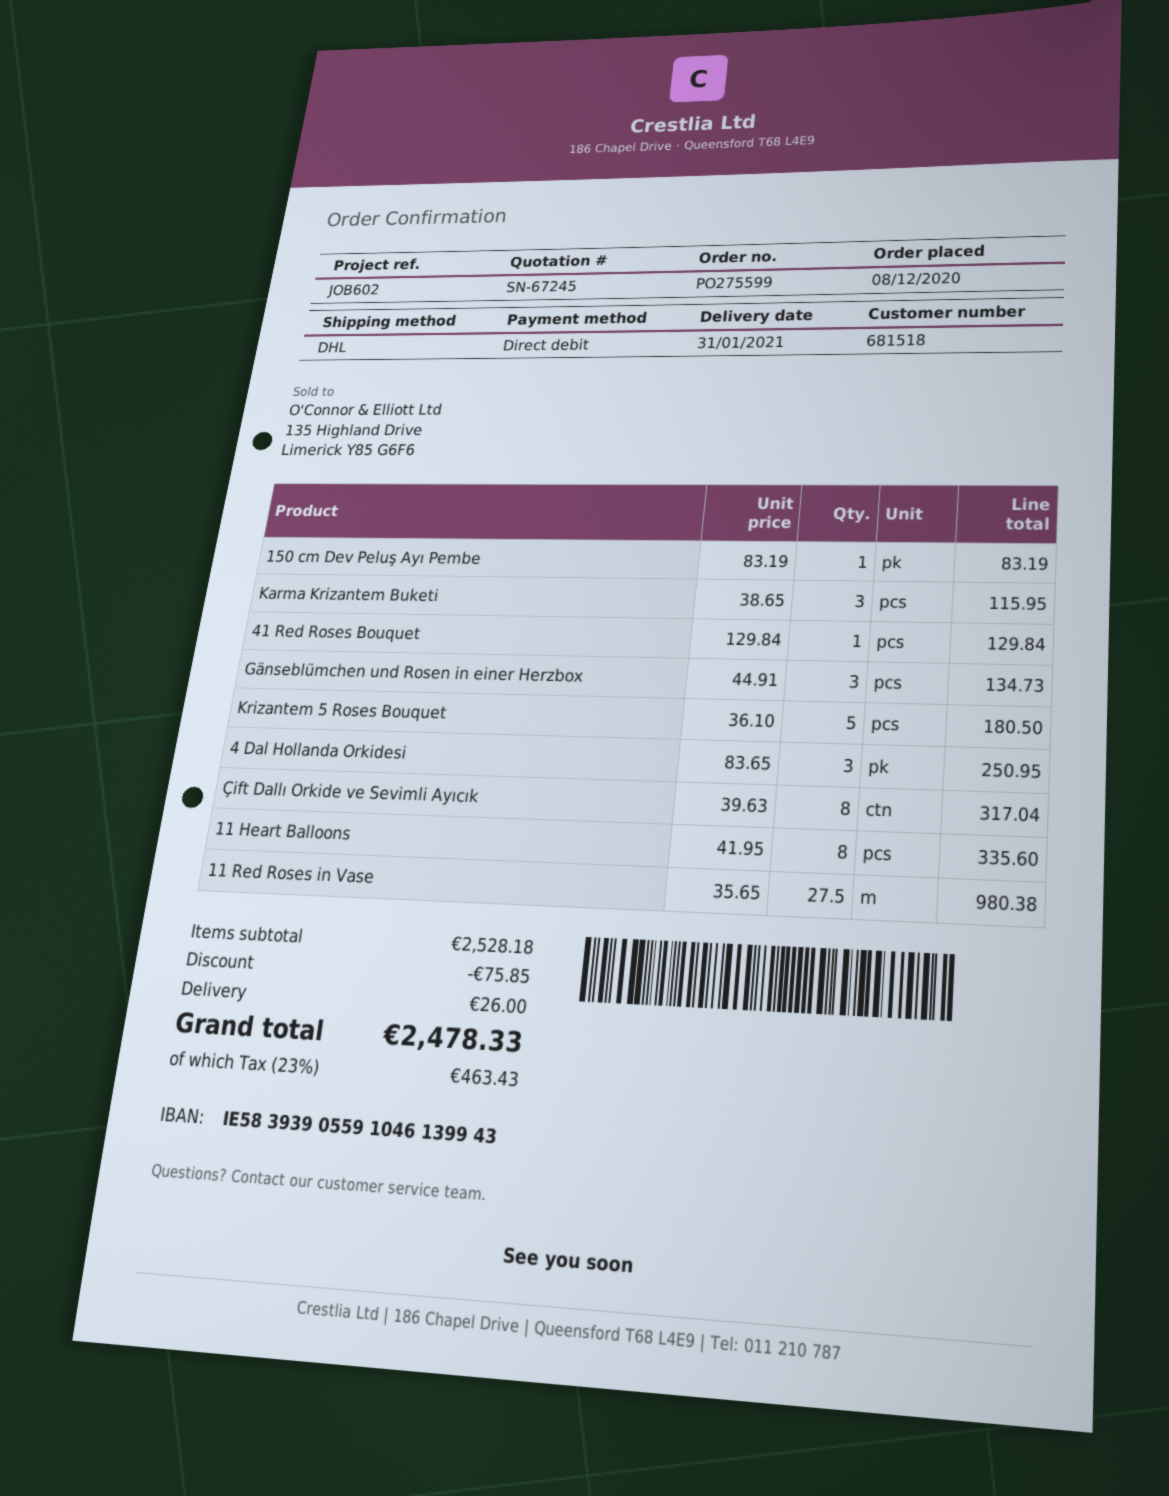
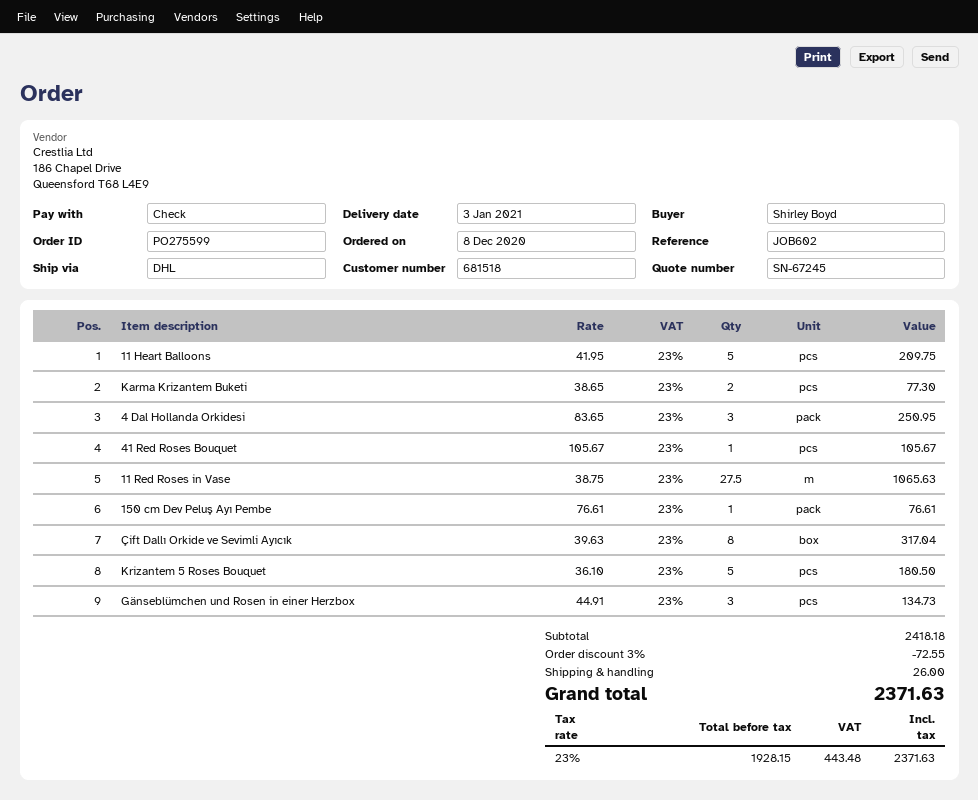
delivery date: 2021-01-31 -> 2021-01-03
payment method: direct debit -> cheque
150 cm Dev Peluş Ayı Pembe: 1 x 83.19 = 83.19 -> 1 x 76.61 = 76.61
Karma Krizantem Buketi: 3 x 38.65 = 115.95 -> 2 x 38.65 = 77.30
41 Red Roses Bouquet: 1 x 129.84 = 129.84 -> 1 x 105.67 = 105.67
11 Heart Balloons: 8 x 41.95 = 335.60 -> 5 x 41.95 = 209.75
11 Red Roses in Vase: 27.5 x 35.65 = 980.38 -> 27.5 x 38.75 = 1065.63
subtotal: 2528.18 -> 2418.18
discount: 75.85 -> 72.55
tax: 23% = 463.43 -> 23% = 443.48
total: 2478.33 -> 2371.63

